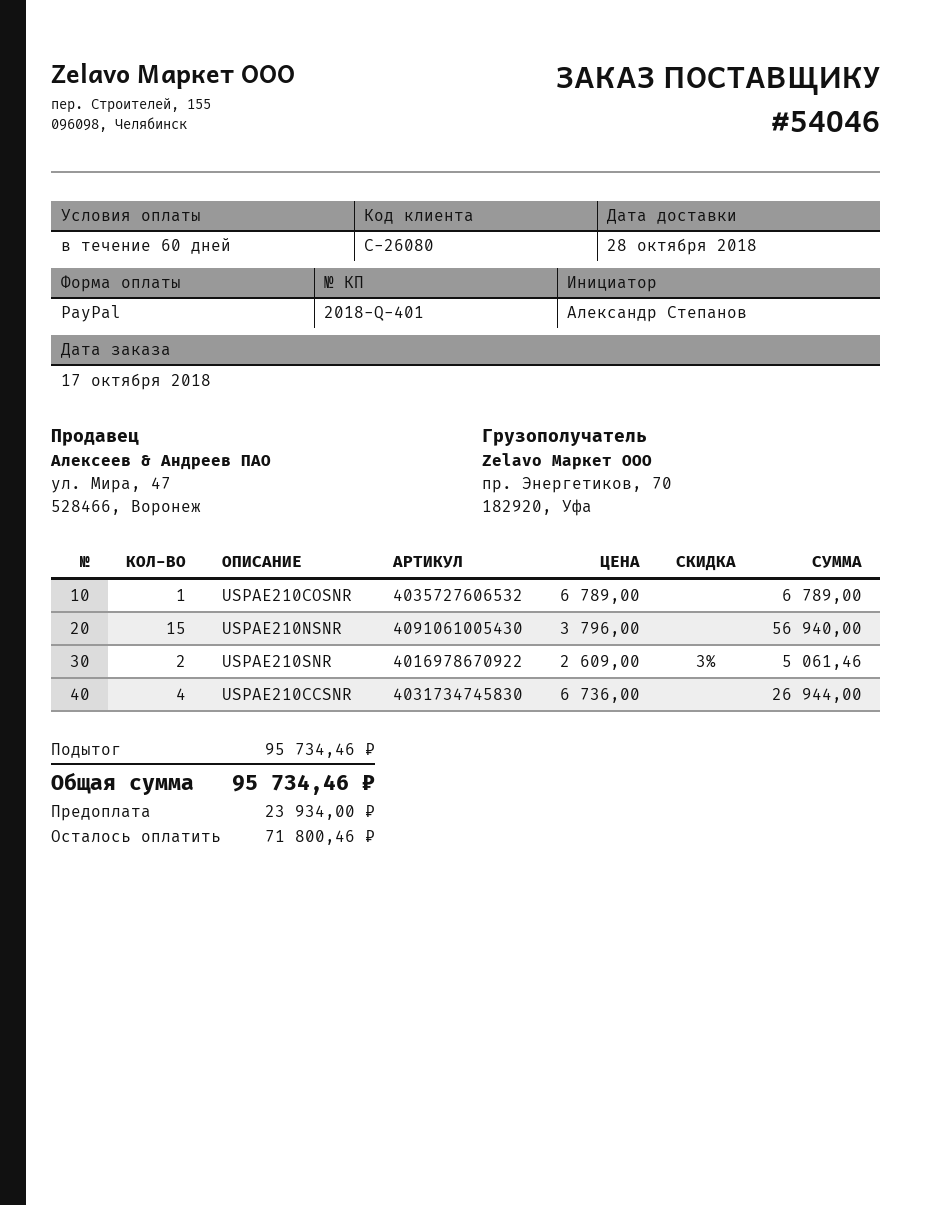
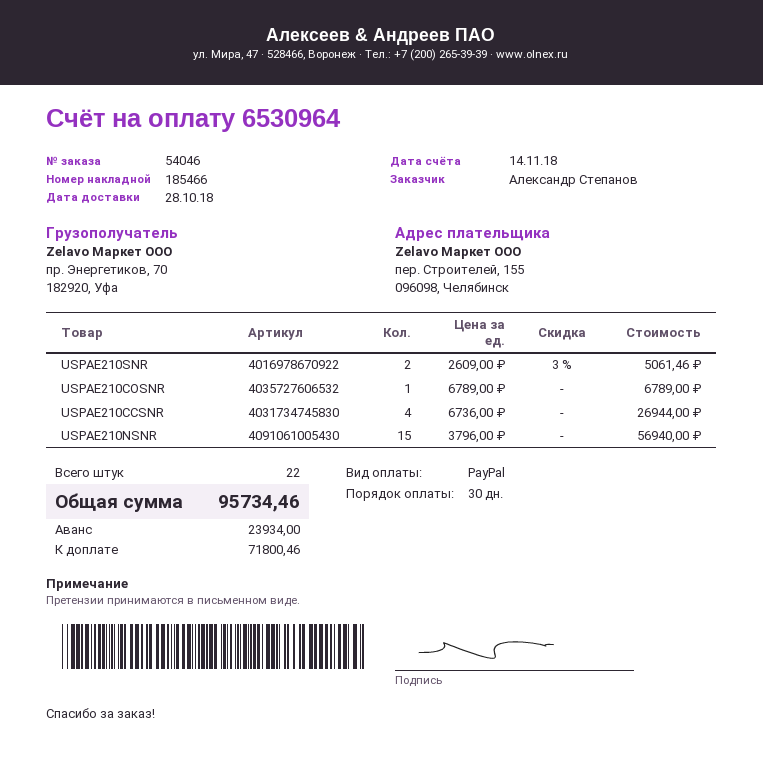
payment terms: 60 days -> 30 days

